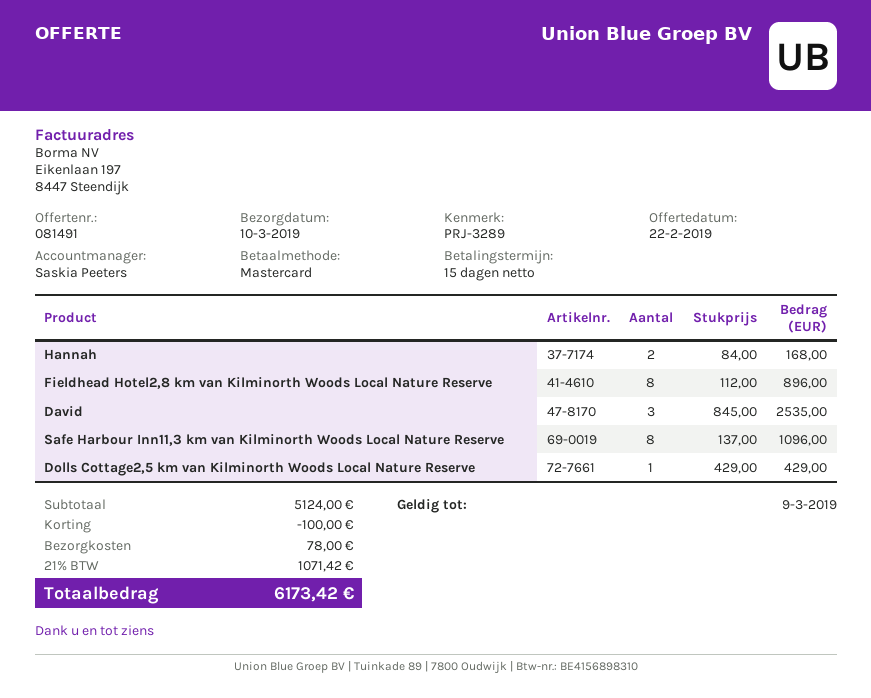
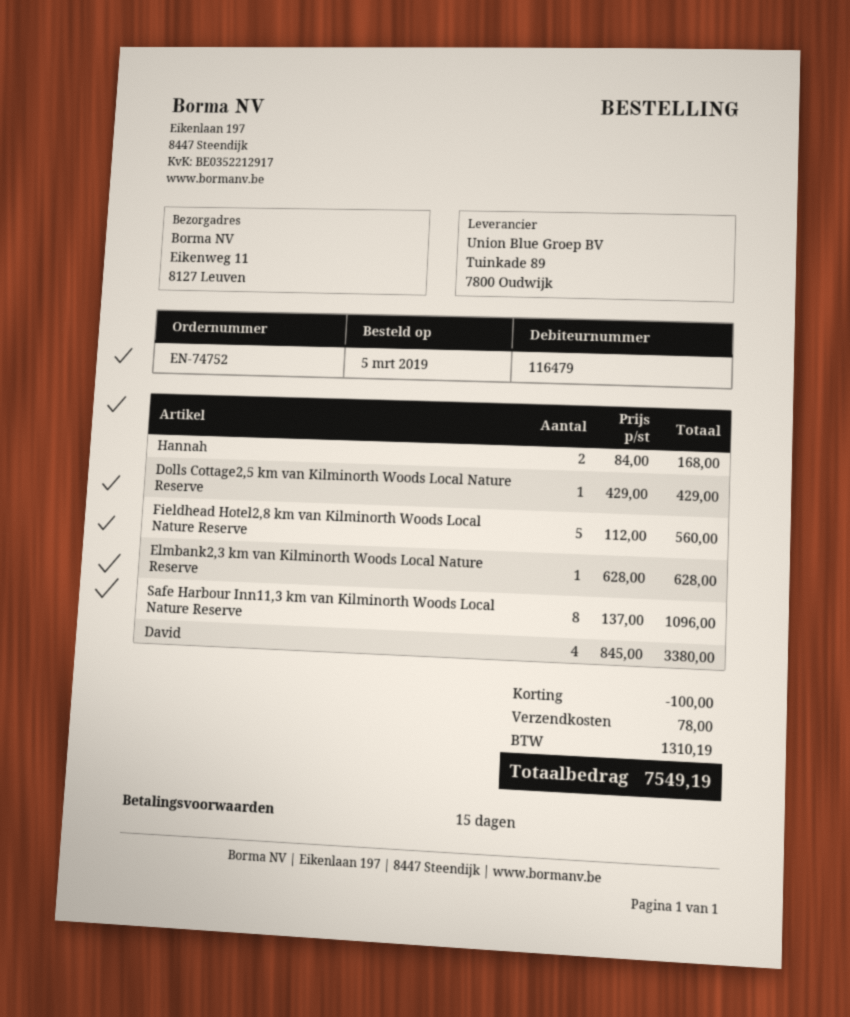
Fieldhead Hotel2,8 km van Kilminorth Woods Local Nature Reserve: 8 x 112.00 = 896.00 -> 5 x 112.00 = 560.00
David: 3 x 845.00 = 2535.00 -> 4 x 845.00 = 3380.00
Elmbank2,3 km van Kilminorth Woods Local Nature Reserve: none -> 1 x 628.00 = 628.00
tax: 1071.42 -> 1310.19
total: 6173.42 -> 7549.19

